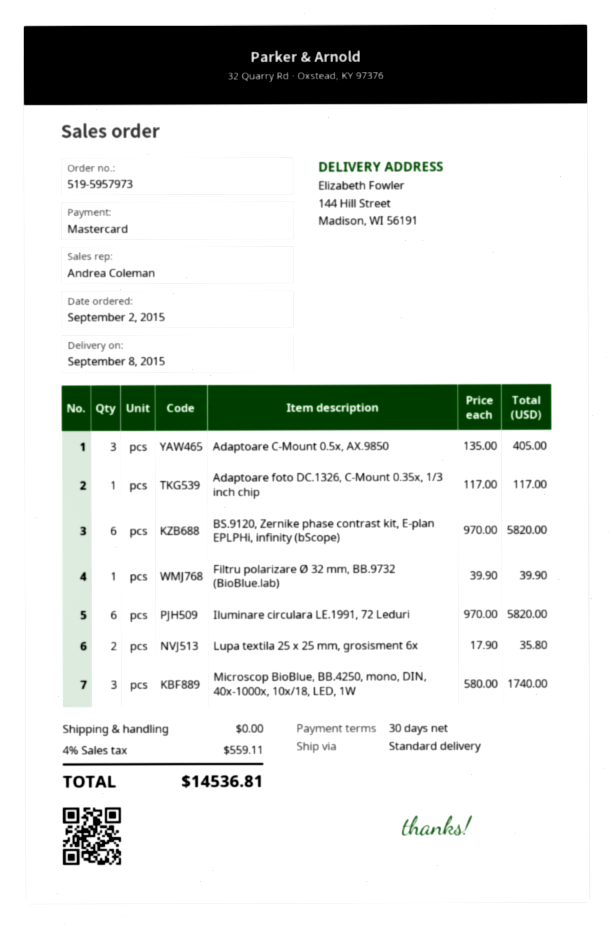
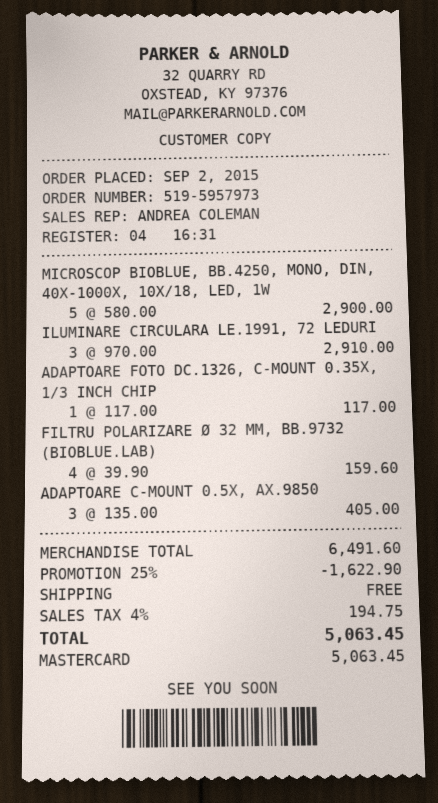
BS.9120, Zernike phase contrast kit, E-plan EPLPHi, infinity (bScope): 6 x 970.00 = 5820.00 -> none
Filtru polarizare Ø 32 mm, BB.9732 (BioBlue.lab): 1 x 39.90 = 39.90 -> 4 x 39.90 = 159.60
Iluminare circulara LE.1991, 72 Leduri: 6 x 970.00 = 5820.00 -> 3 x 970.00 = 2910.00
Lupa textila 25 x 25 mm, grosisment 6x: 2 x 17.90 = 35.80 -> none
Microscop BioBlue, BB.4250, mono, DIN, 40x-1000x, 10x/18, LED, 1W: 3 x 580.00 = 1740.00 -> 5 x 580.00 = 2900.00
discount: none -> 25% = 1622.90
tax: 4% = 559.11 -> 4% = 194.75
total: 14536.81 -> 5063.45

